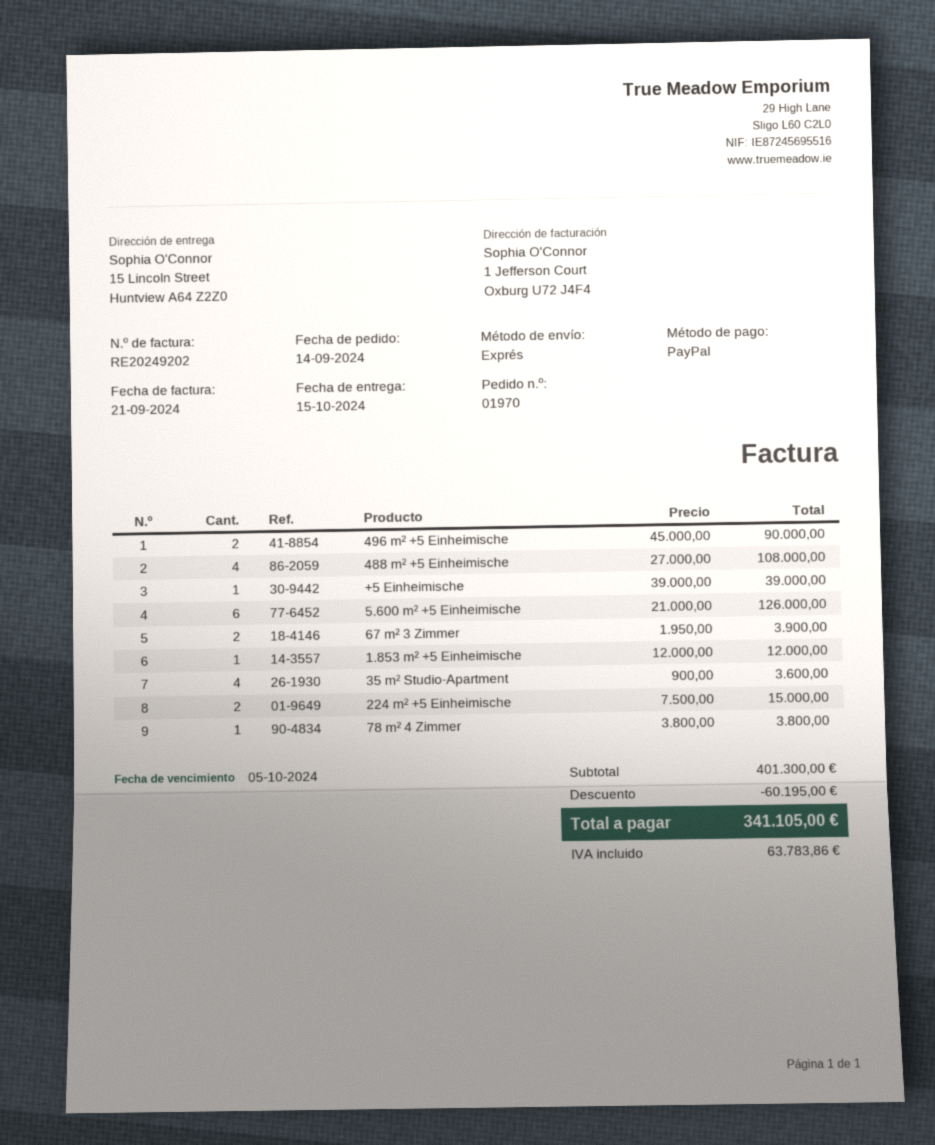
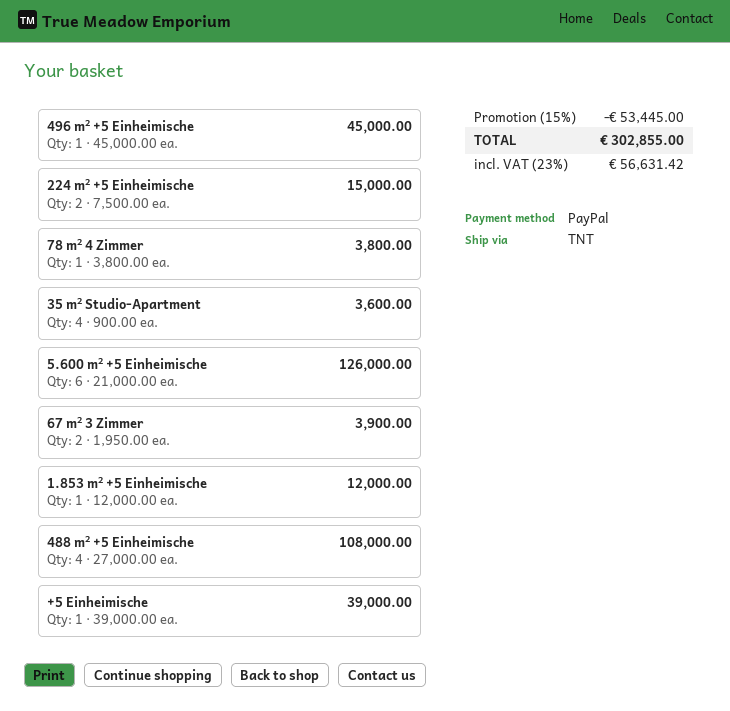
shipping method: express -> TNT
496 m² +5 Einheimische: 2 x 45000.00 = 90000.00 -> 1 x 45000.00 = 45000.00
discount: 60195.00 -> 53445.00
tax: 63783.86 -> 56631.42
total: 341105.00 -> 302855.00

